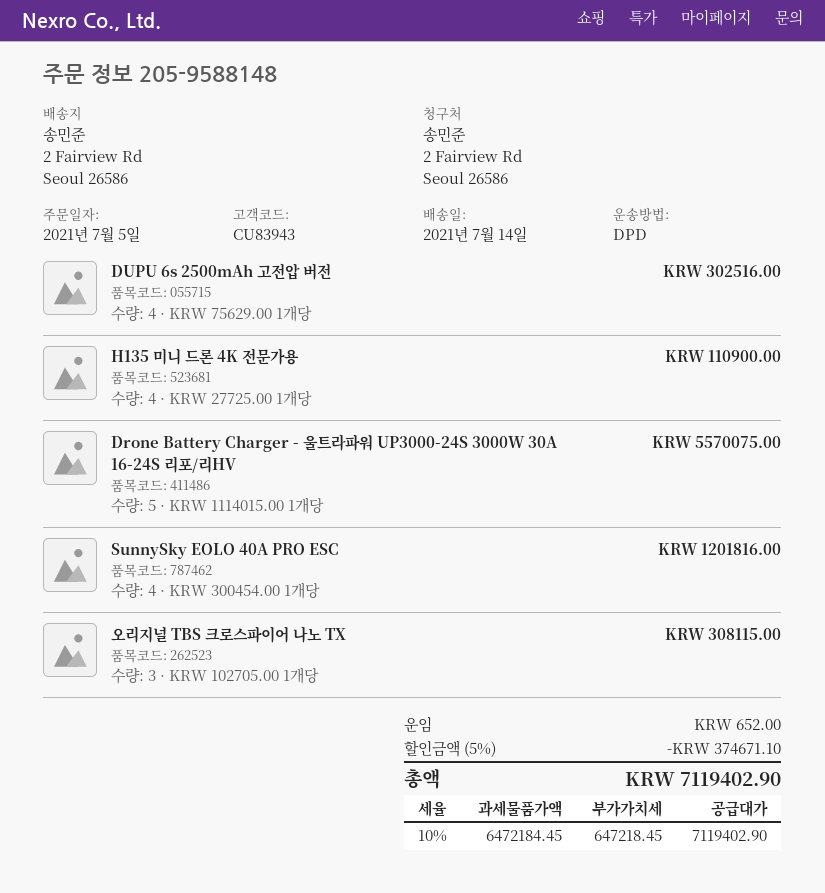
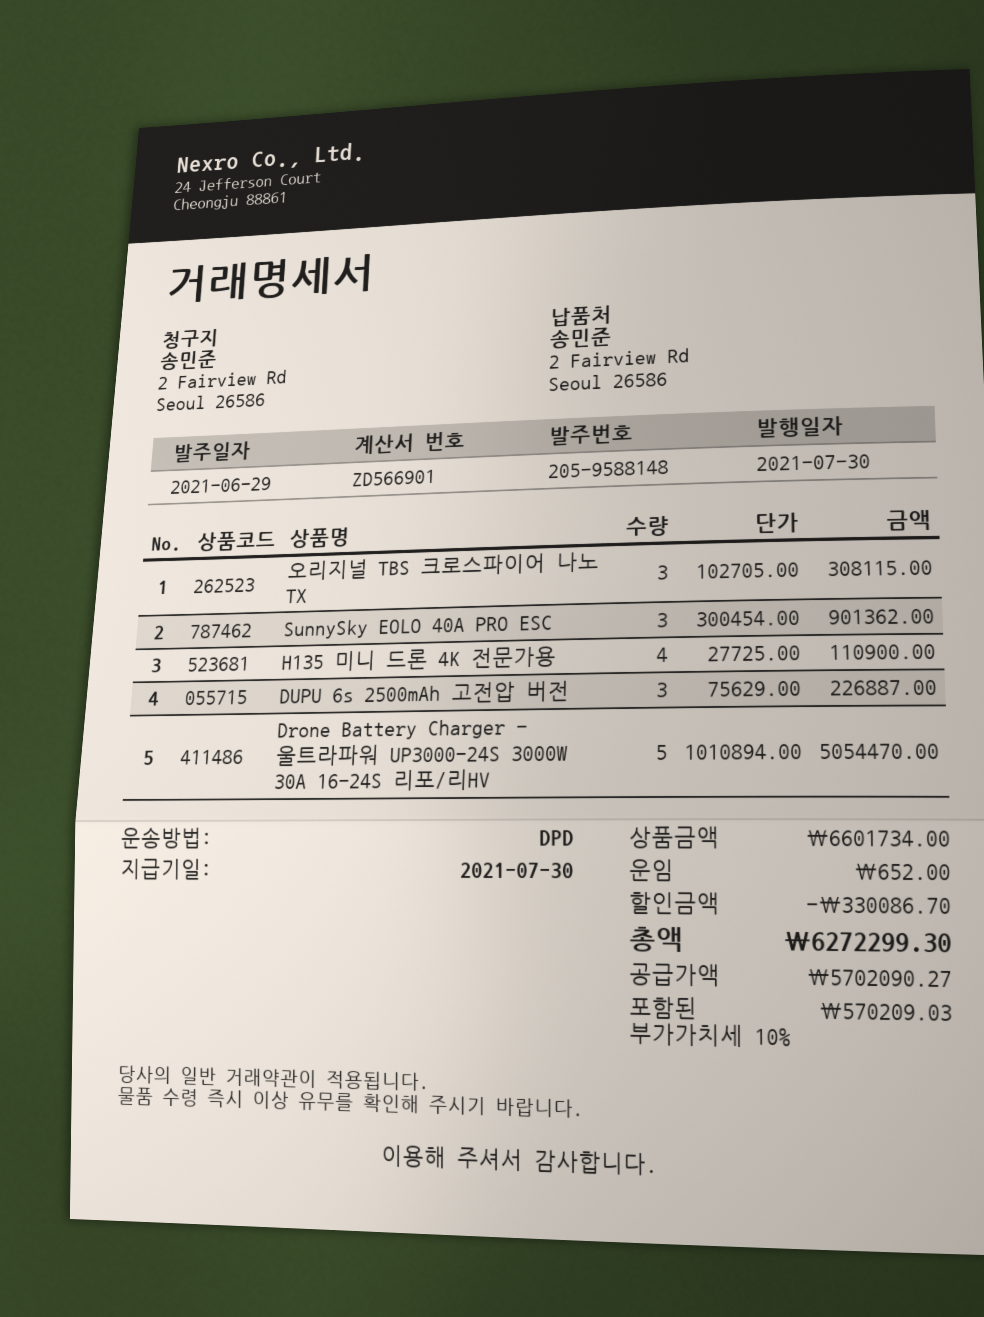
order date: 2021-07-05 -> 2021-06-29
DUPU 6s 2500mAh 고전압 버전: 4 x 75629.00 = 302516.00 -> 3 x 75629.00 = 226887.00
Drone Battery Charger - 울트라파워 UP3000-24S 3000W 30A 16-24S 리포/리HV: 5 x 1114015.00 = 5570075.00 -> 5 x 1010894.00 = 5054470.00
SunnySky EOLO 40A PRO ESC: 4 x 300454.00 = 1201816.00 -> 3 x 300454.00 = 901362.00
discount: 374671.10 -> 330086.70
net: 6472184.45 -> 5702090.27
tax: 10% = 647218.45 -> 10% = 570209.03
total: 7119402.90 -> 6272299.30

